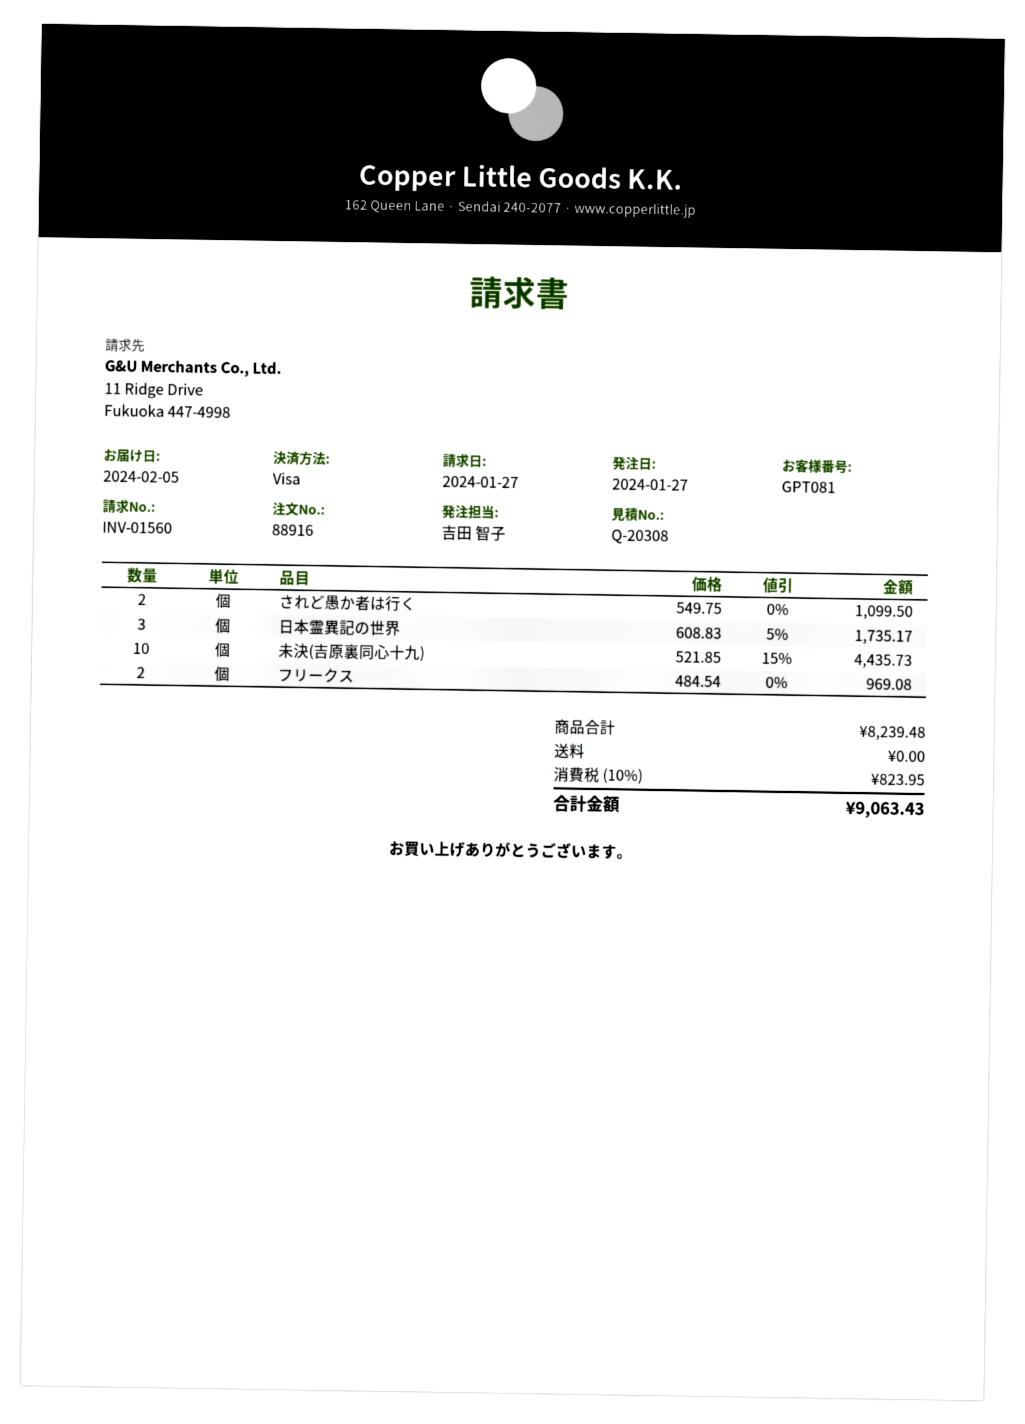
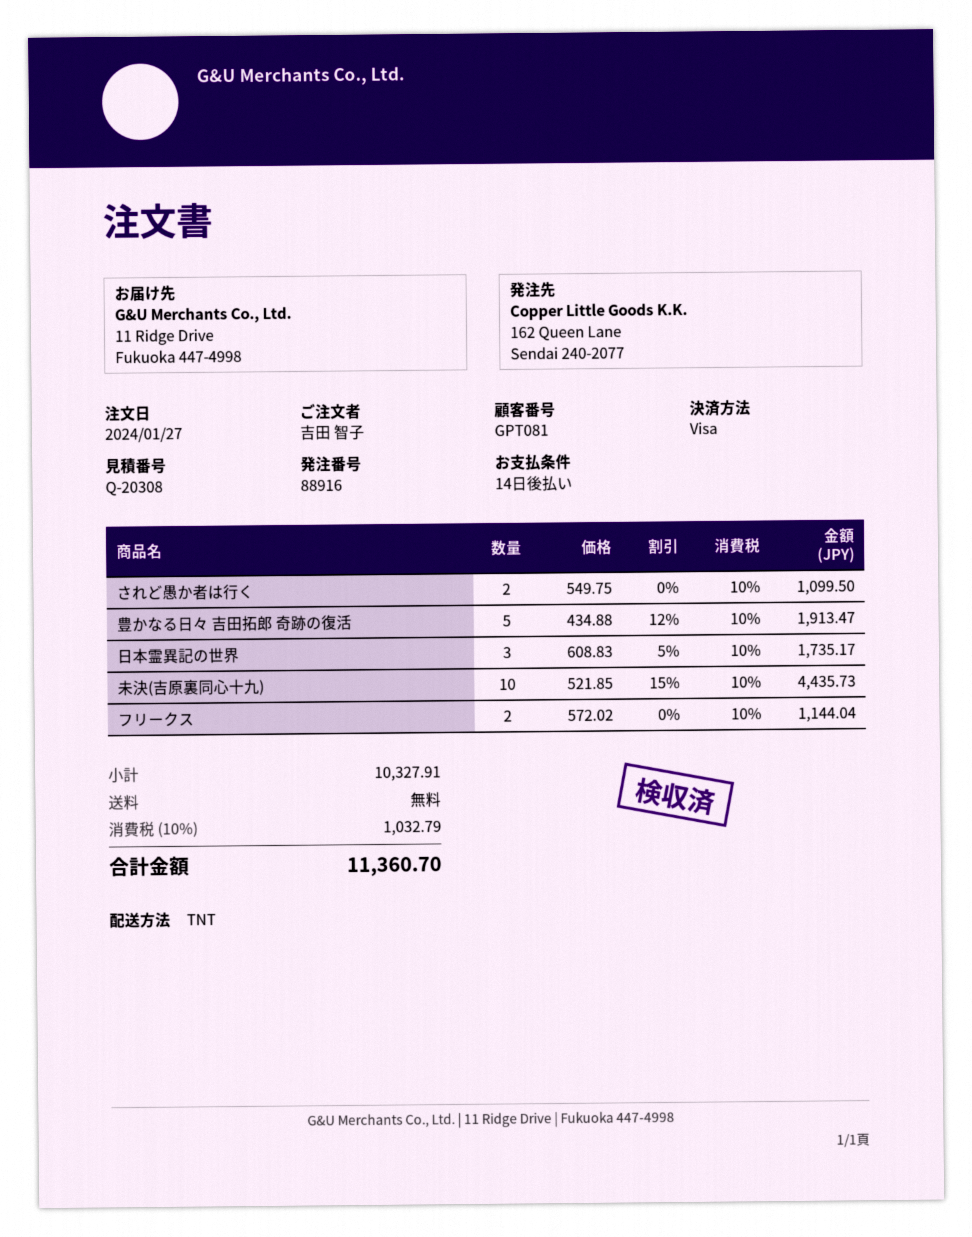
フリークス: 2 x 484.54 = 969.08 -> 2 x 572.02 = 1144.04
豊かなる日々 吉田拓郎 奇跡の復活: none -> 5 x 434.88 - 12% = 1913.47
subtotal: 8239.48 -> 10327.91
tax: 10% = 823.95 -> 10% = 1032.79
total: 9063.43 -> 11360.70

